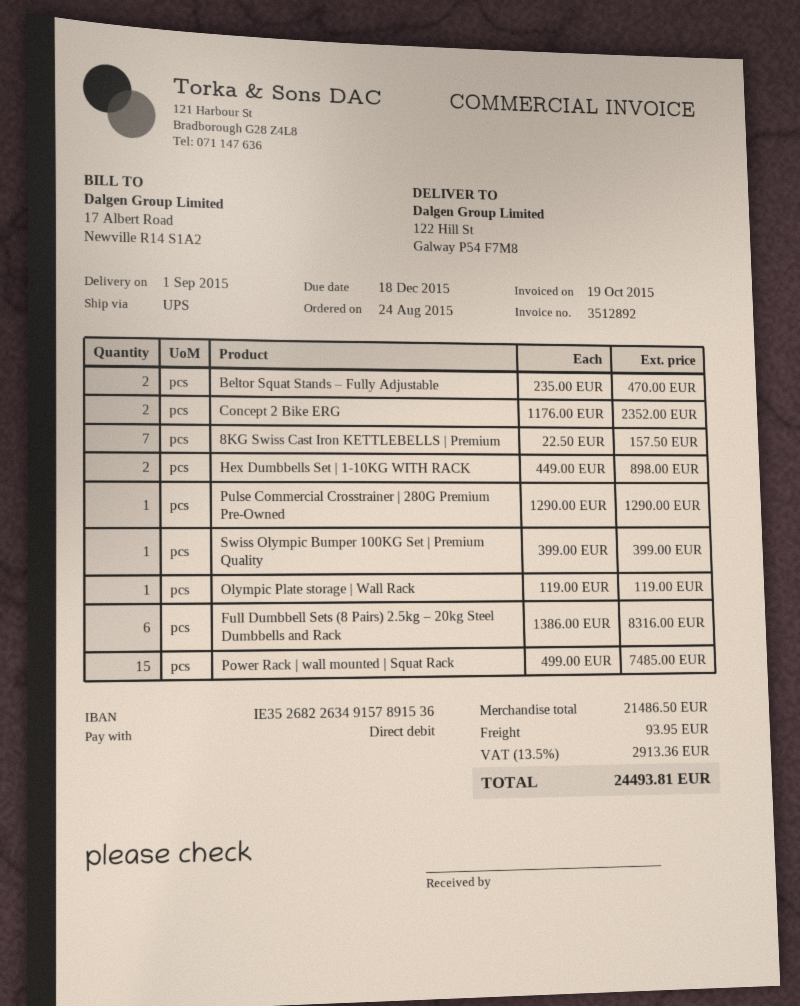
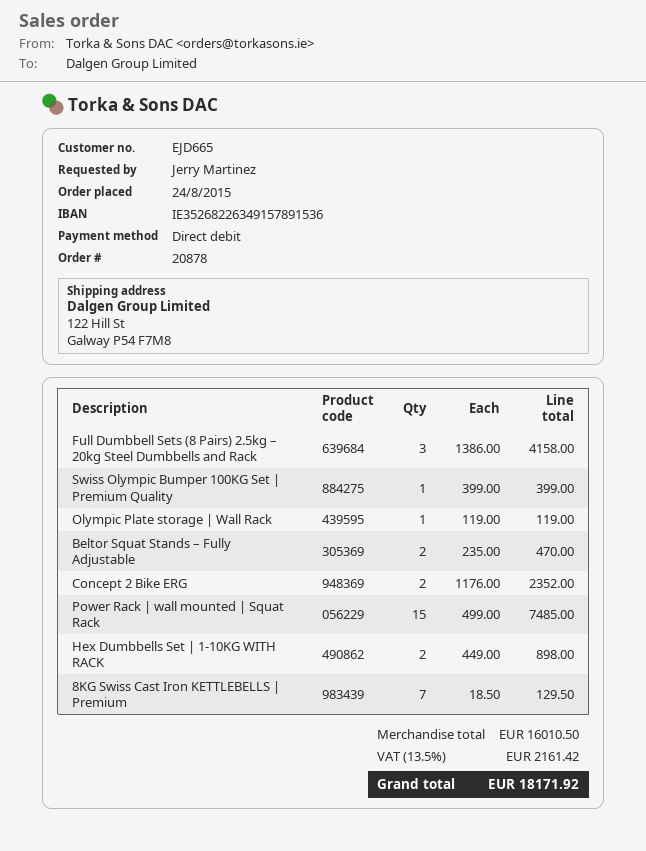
8KG Swiss Cast Iron KETTLEBELLS | Premium: 7 x 22.50 = 157.50 -> 7 x 18.50 = 129.50
Pulse Commercial Crosstrainer | 280G Premium Pre-Owned: 1 x 1290.00 = 1290.00 -> none
Full Dumbbell Sets (8 Pairs) 2.5kg – 20kg Steel Dumbbells and Rack: 6 x 1386.00 = 8316.00 -> 3 x 1386.00 = 4158.00
subtotal: 21486.50 -> 16010.50
shipping: 93.95 -> none
tax: 13.5% = 2913.36 -> 13.5% = 2161.42
total: 24493.81 -> 18171.92

